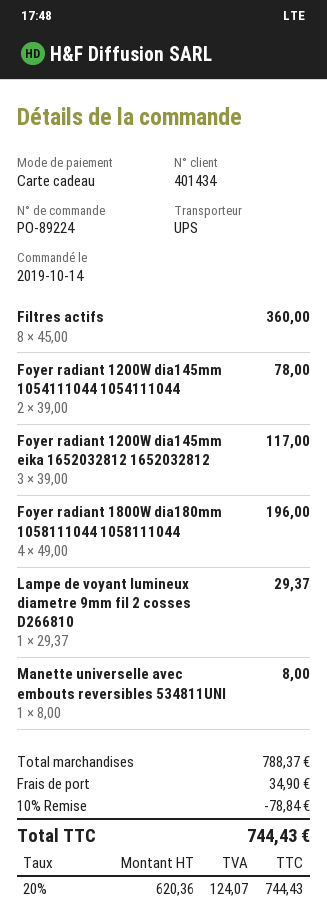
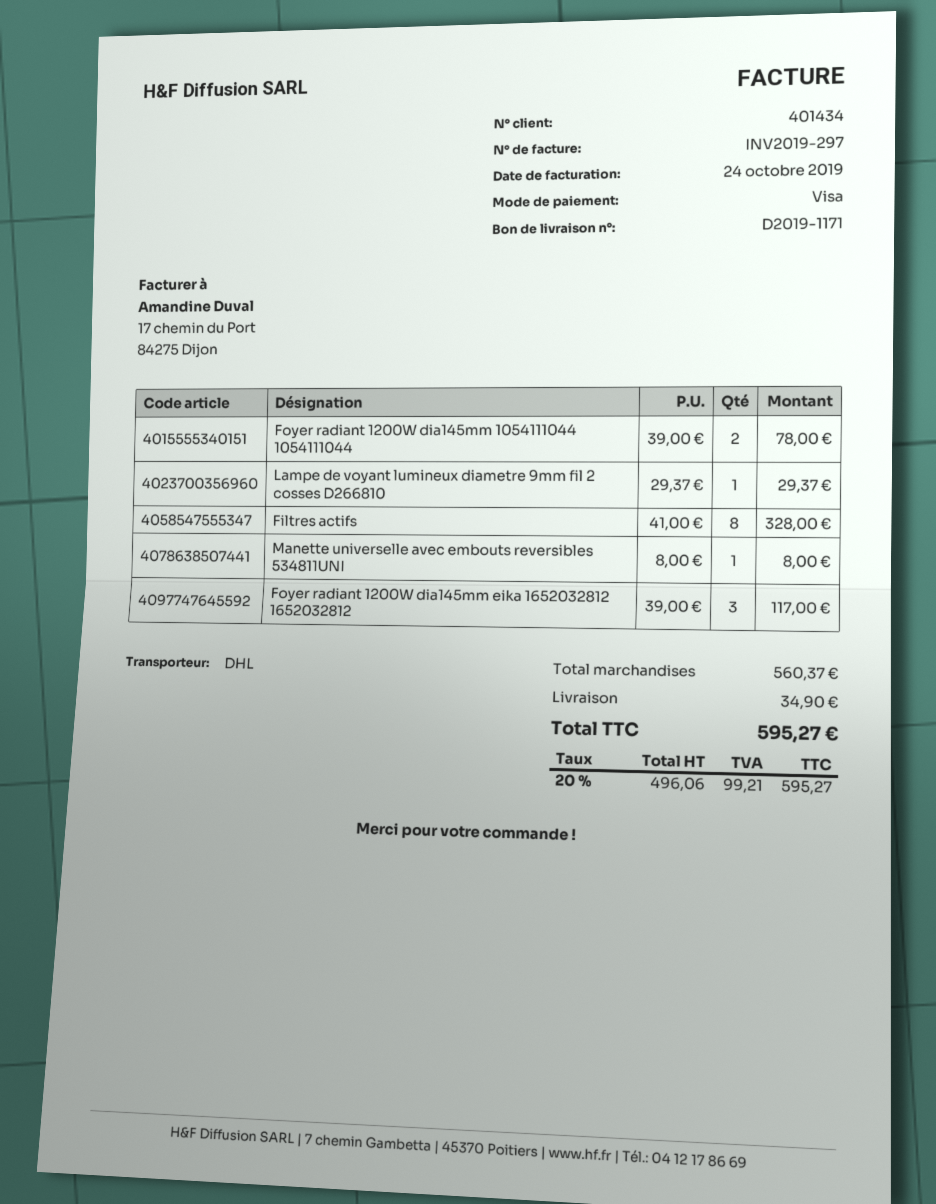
payment method: gift card -> Visa
shipping method: UPS -> DHL
Filtres actifs: 8 x 45.00 = 360.00 -> 8 x 41.00 = 328.00
Foyer radiant 1800W dia180mm 1058111044 1058111044: 4 x 49.00 = 196.00 -> none
subtotal: 788.37 -> 560.37
discount: 10% = 78.84 -> none
net: 620.36 -> 496.06
tax: 20% = 124.07 -> 20% = 99.21
total: 744.43 -> 595.27

